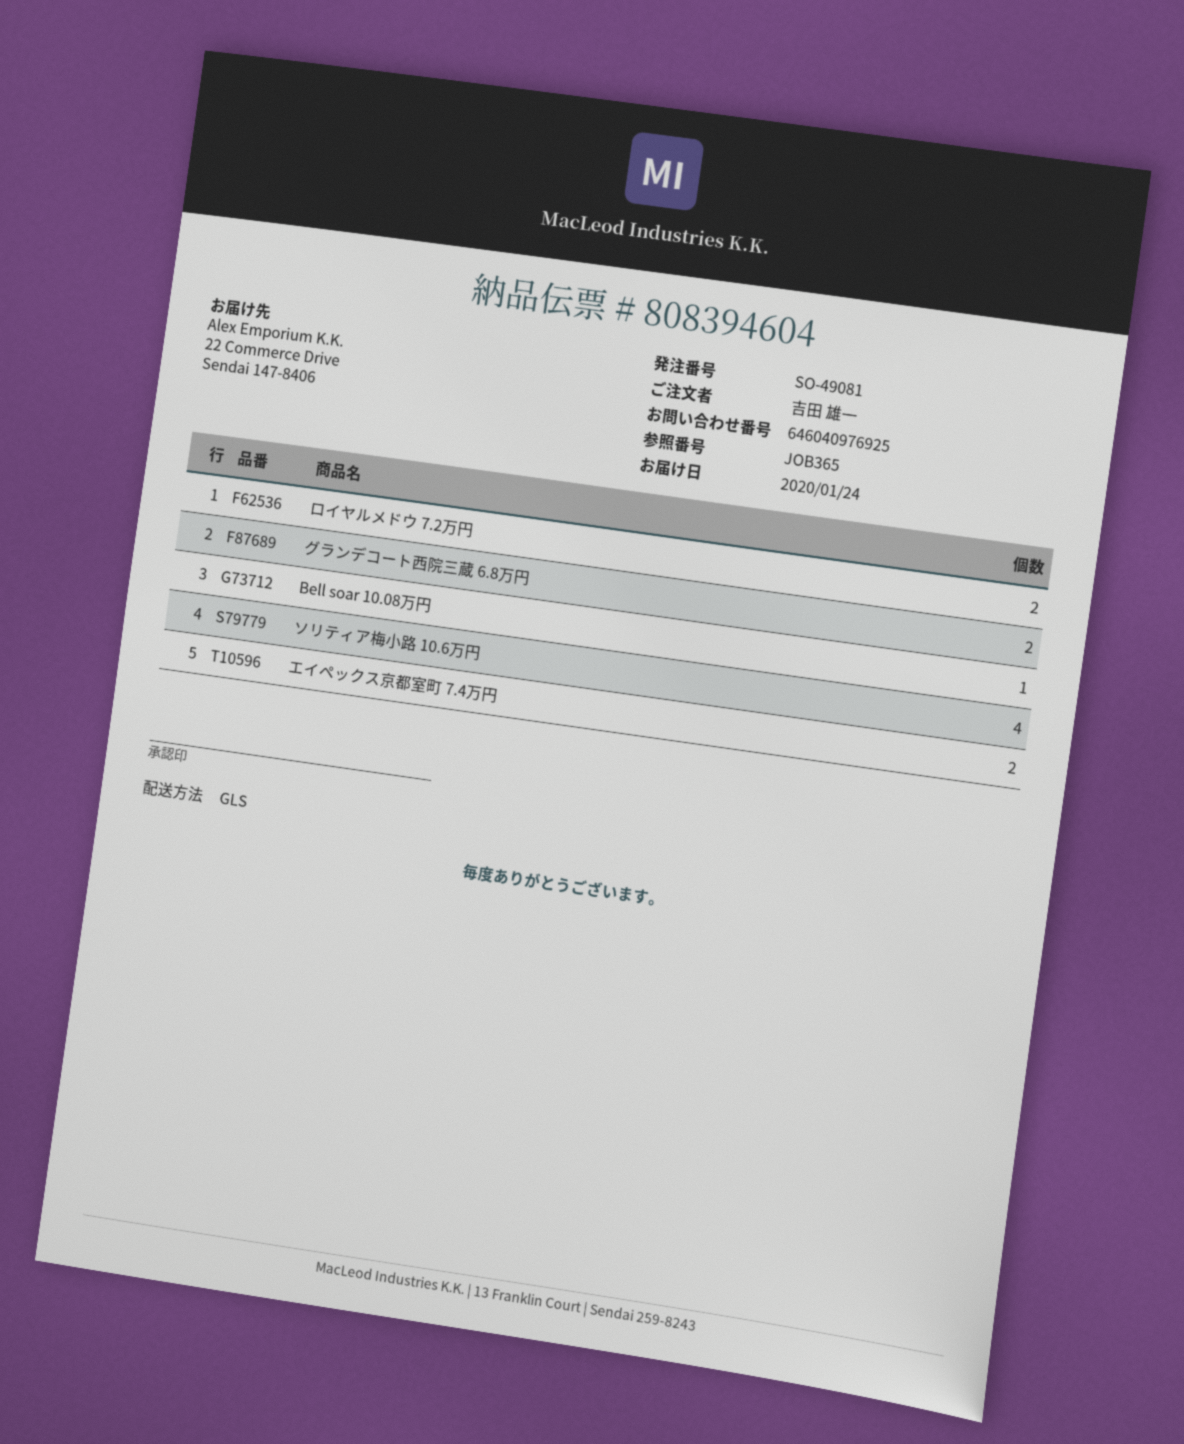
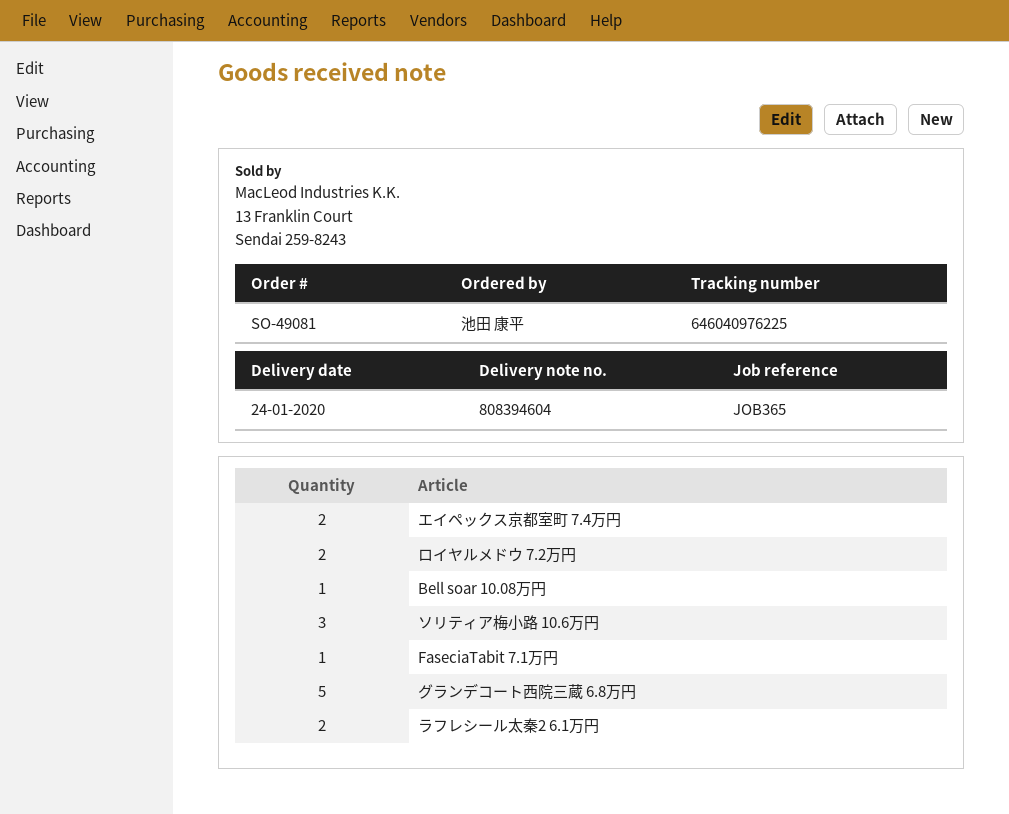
ordered by: 吉田 雄一 -> 池田 康平
tracking number: 646040976925 -> 646040976225
グランデコート西院三蔵 6.8万円: 2 -> 5
ソリティア梅小路 10.6万円: 4 -> 3
FaseciaTabit 7.1万円: none -> 1
ラフレシール太秦2 6.1万円: none -> 2

